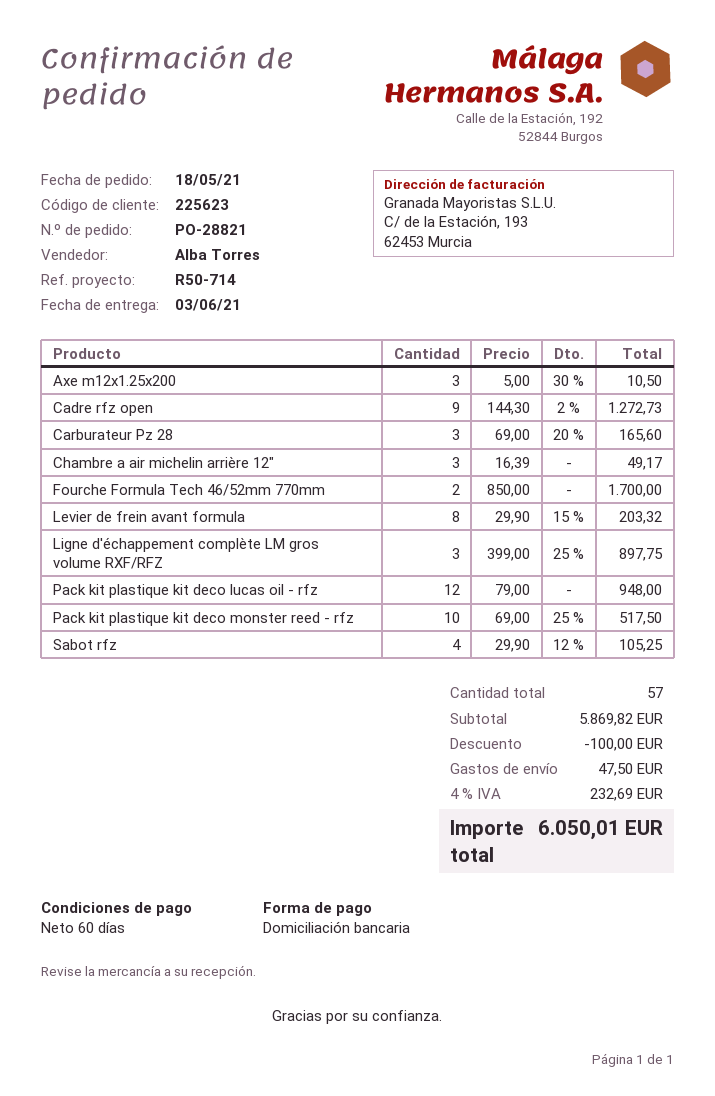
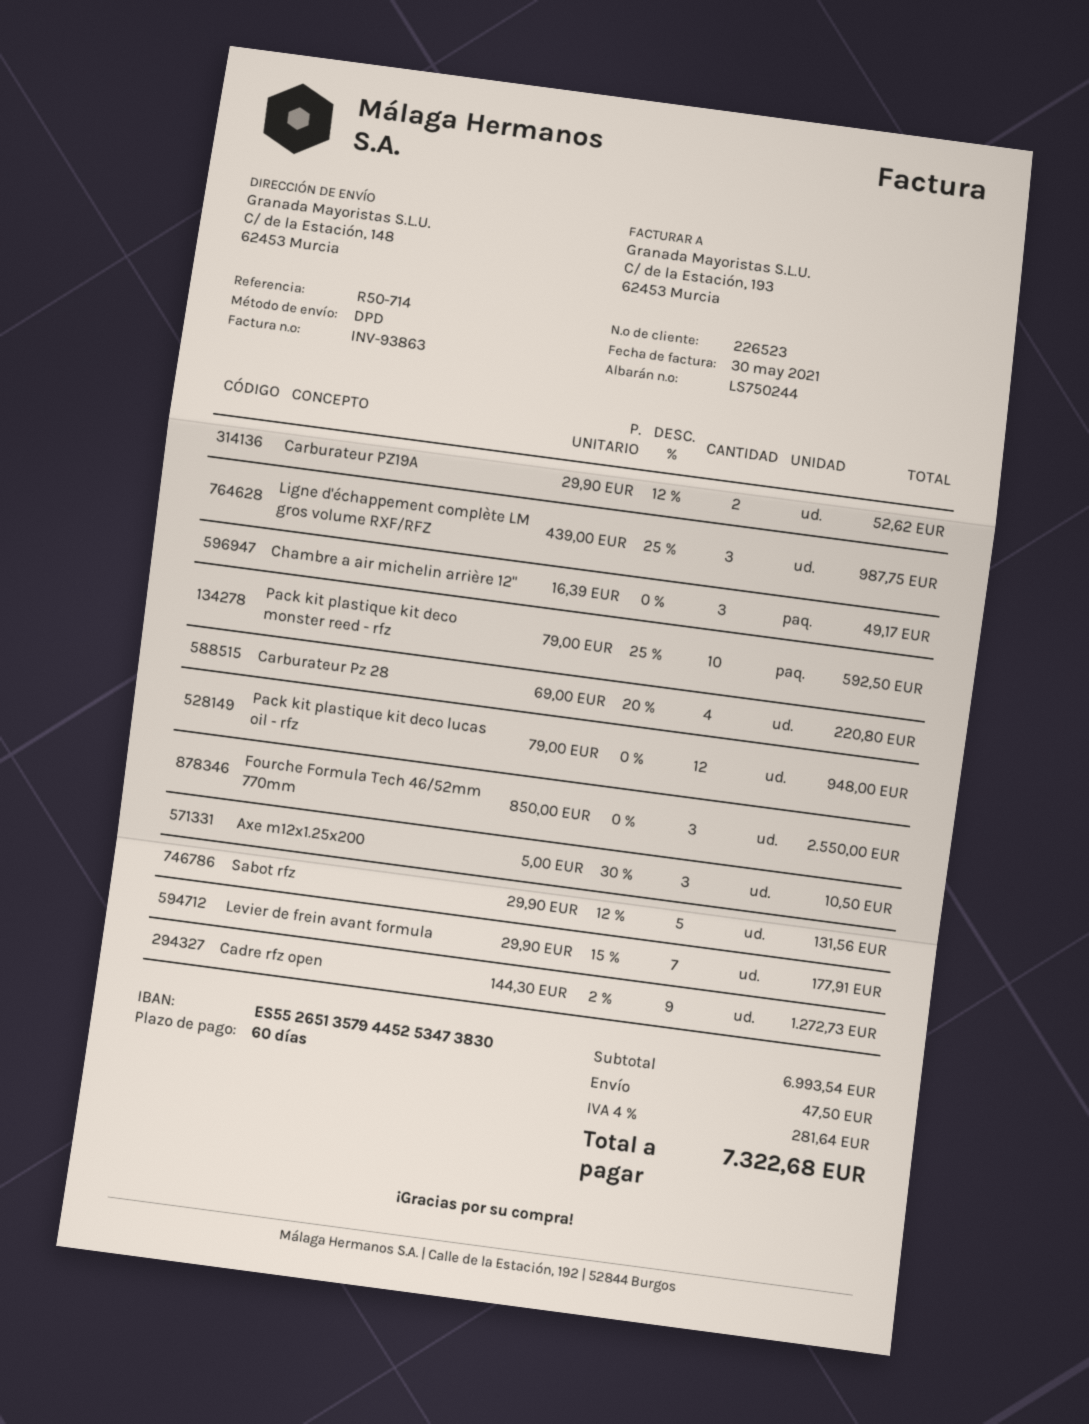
customer number: 225623 -> 226523
Carburateur Pz 28: 3 x 69.00 - 20% = 165.60 -> 4 x 69.00 - 20% = 220.80
Fourche Formula Tech 46/52mm 770mm: 2 x 850.00 = 1700.00 -> 3 x 850.00 = 2550.00
Levier de frein avant formula: 8 x 29.90 - 15% = 203.32 -> 7 x 29.90 - 15% = 177.91
Ligne d'échappement complète LM gros volume RXF/RFZ: 3 x 399.00 - 25% = 897.75 -> 3 x 439.00 - 25% = 987.75
Pack kit plastique kit deco monster reed - rfz: 10 x 69.00 - 25% = 517.50 -> 10 x 79.00 - 25% = 592.50
Sabot rfz: 4 x 29.90 - 12% = 105.25 -> 5 x 29.90 - 12% = 131.56
Carburateur PZ19A: none -> 2 x 29.90 - 12% = 52.62
subtotal: 5869.82 -> 6993.54
discount: 100.00 -> none
tax: 4% = 232.69 -> 4% = 281.64
total: 6050.01 -> 7322.68

